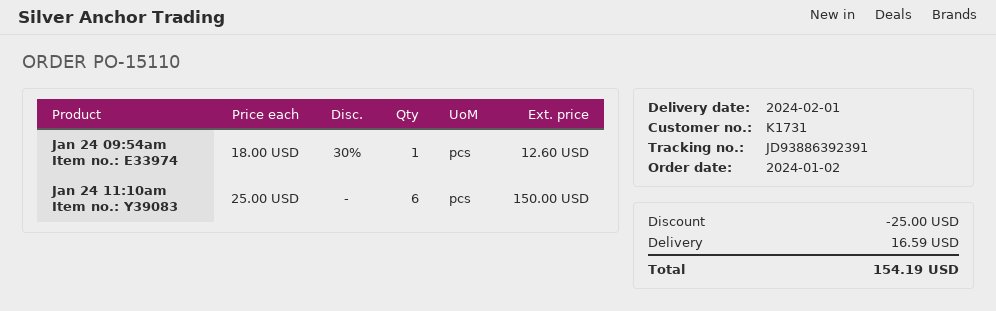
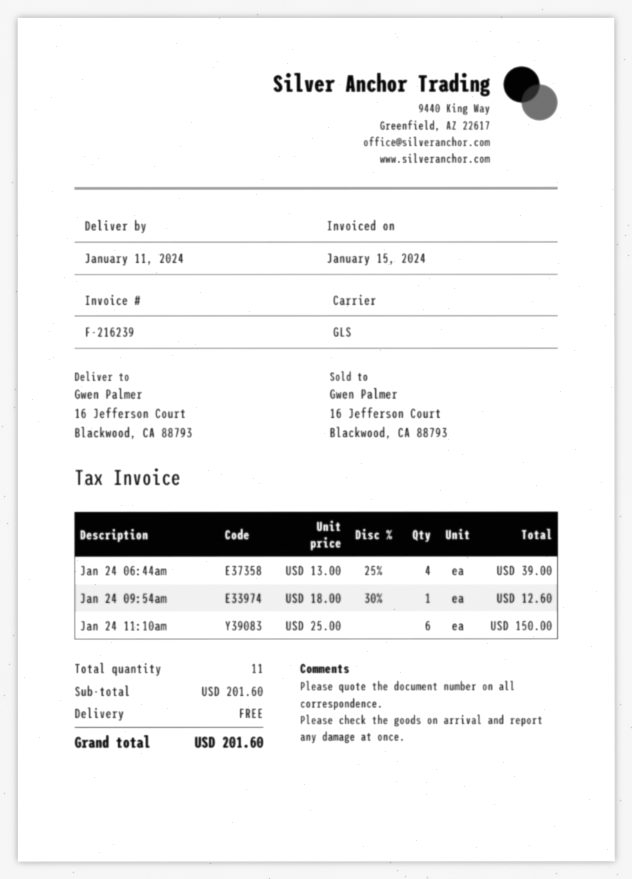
delivery date: 2024-02-01 -> 2024-01-11
Jan 24 06:44am: none -> 4 x 13.00 - 25% = 39.00
discount: 25.00 -> none
shipping: 16.59 -> 0.00
total: 154.19 -> 201.60

